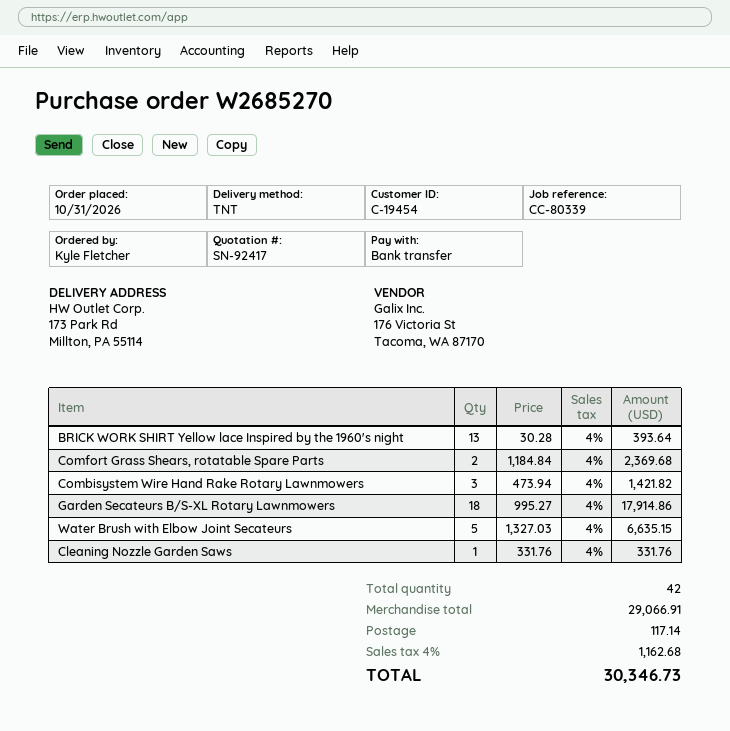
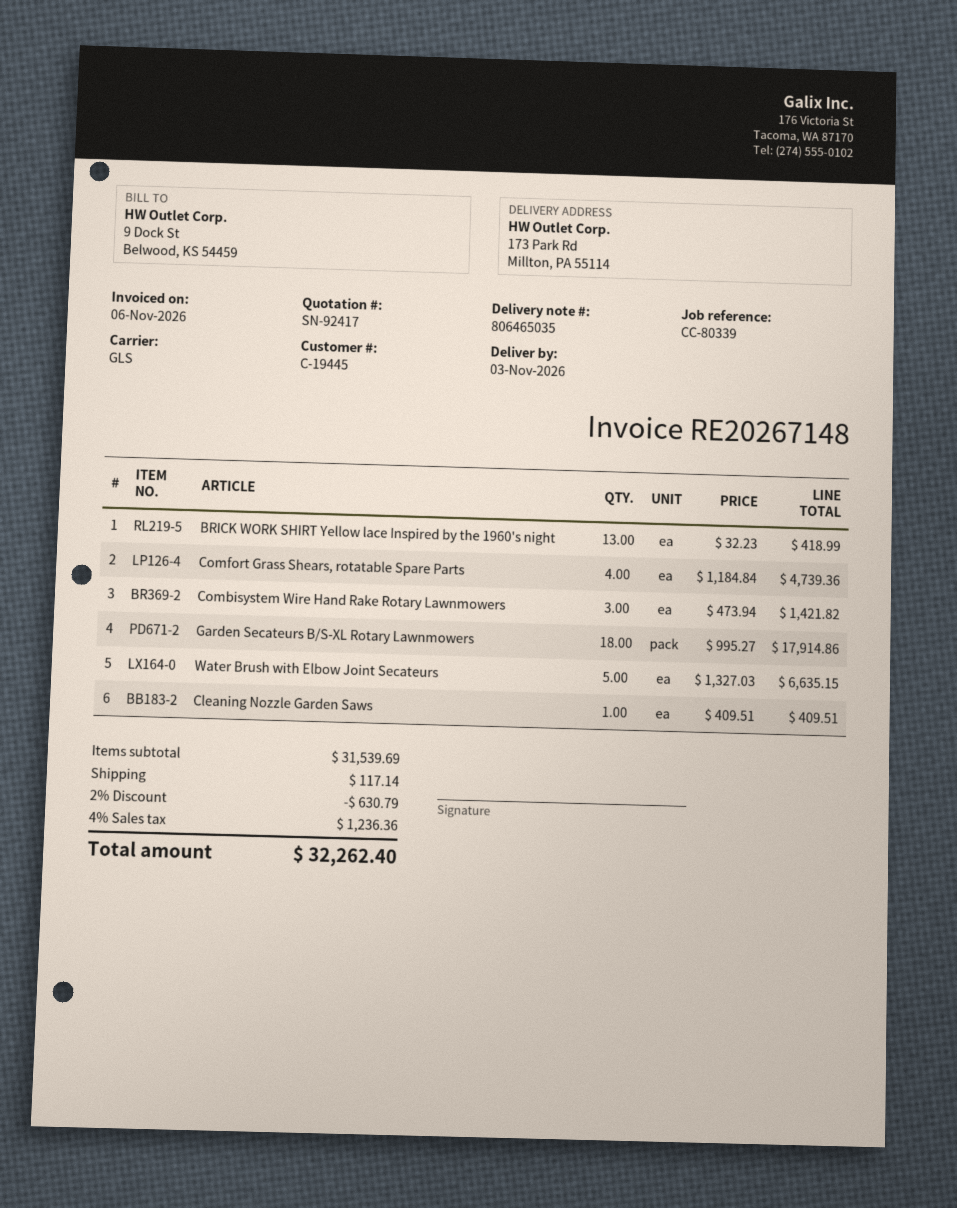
customer number: C-19454 -> C-19445
shipping method: TNT -> GLS
BRICK WORK SHIRT Yellow lace Inspired by the 1960's night: 13 x 30.28 = 393.64 -> 13 x 32.23 = 418.99
Comfort Grass Shears, rotatable Spare Parts: 2 x 1184.84 = 2369.68 -> 4 x 1184.84 = 4739.36
Cleaning Nozzle Garden Saws: 1 x 331.76 = 331.76 -> 1 x 409.51 = 409.51
subtotal: 29066.91 -> 31539.69
discount: none -> 2% = 630.79
tax: 4% = 1162.68 -> 4% = 1236.36
total: 30346.73 -> 32262.40

